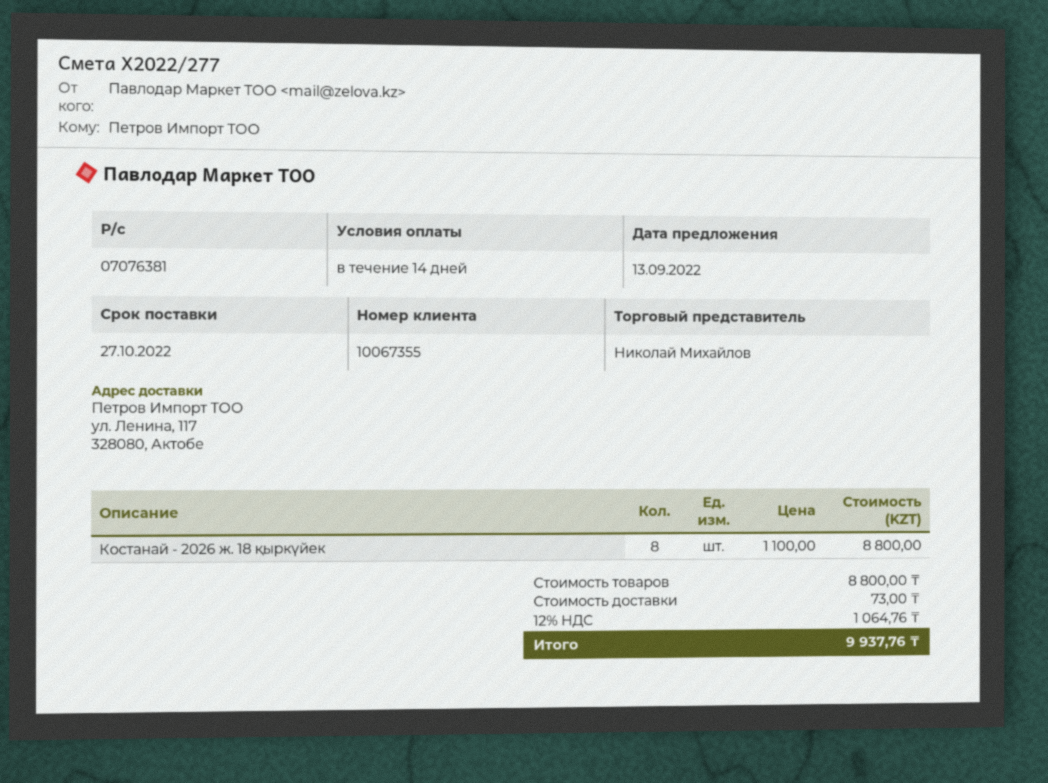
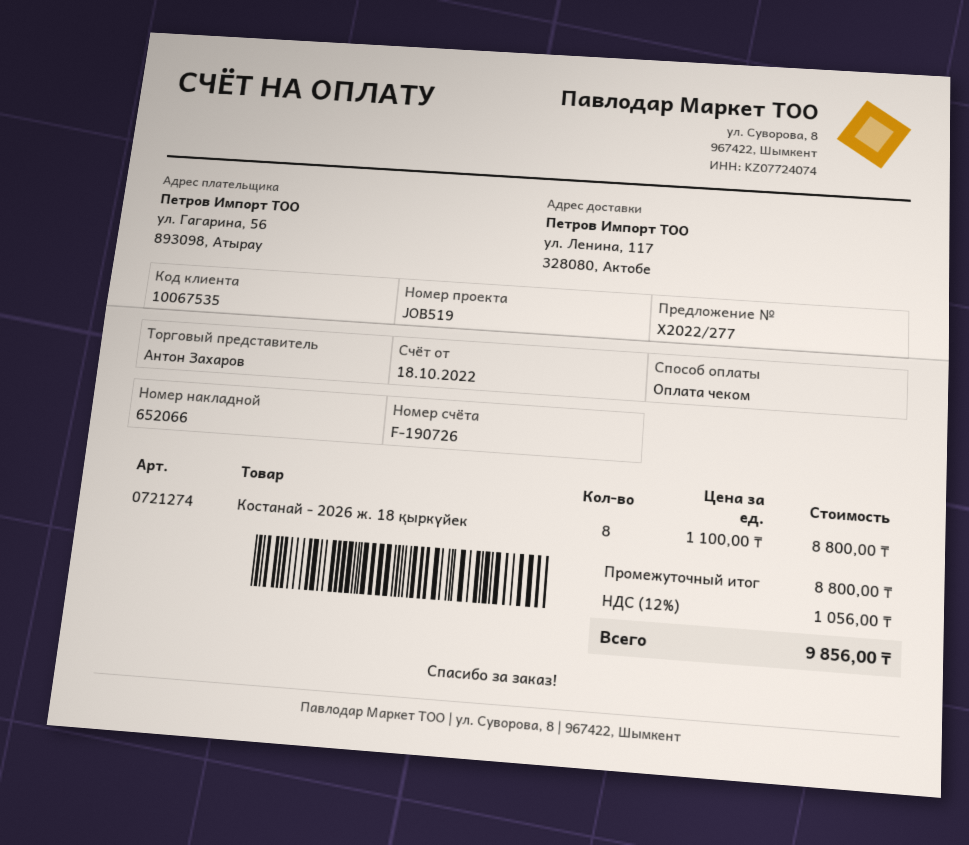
customer number: 10067355 -> 10067535
sales rep: Николай Михайлов -> Антон Захаров
shipping: 73.00 -> none
tax: 12% = 1064.76 -> 12% = 1056.00
total: 9937.76 -> 9856.00

